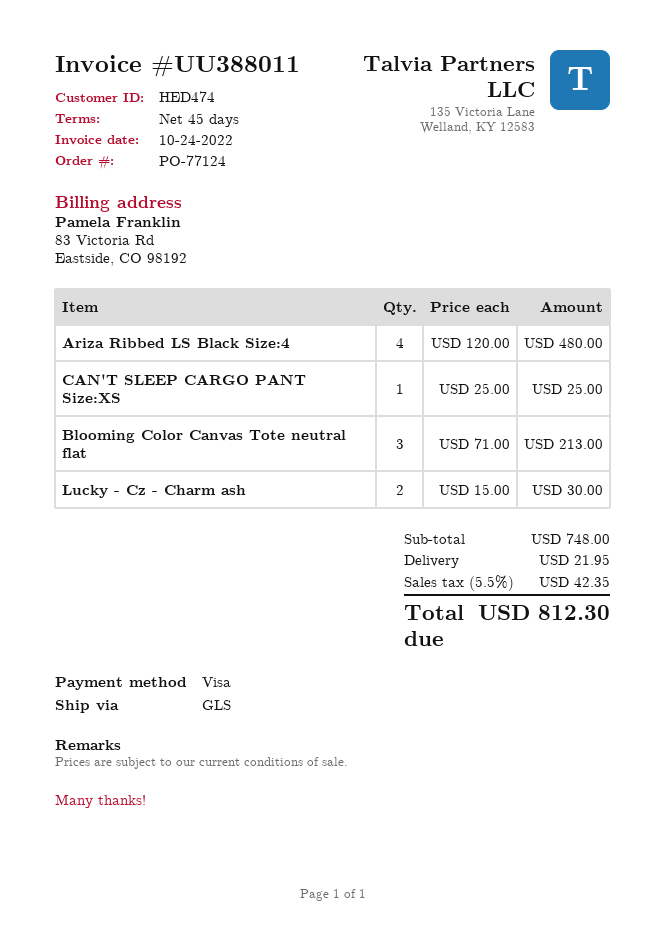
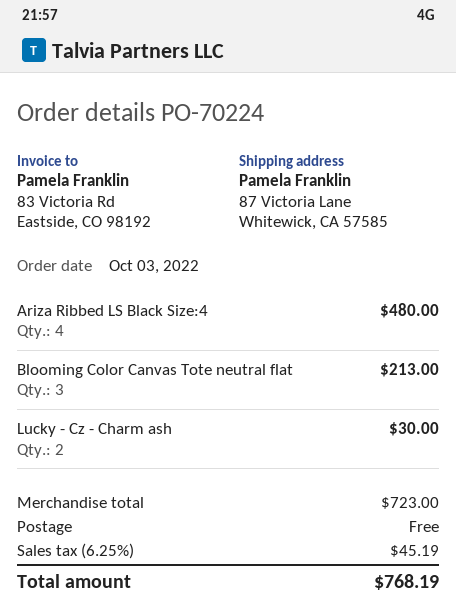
order number: PO-77124 -> PO-70224
CAN'T SLEEP CARGO PANT Size:XS: 1 for 25.00 -> none
subtotal: 748.00 -> 723.00
shipping: 21.95 -> 0.00
tax: 5.5% = 42.35 -> 6.25% = 45.19
total: 812.30 -> 768.19

